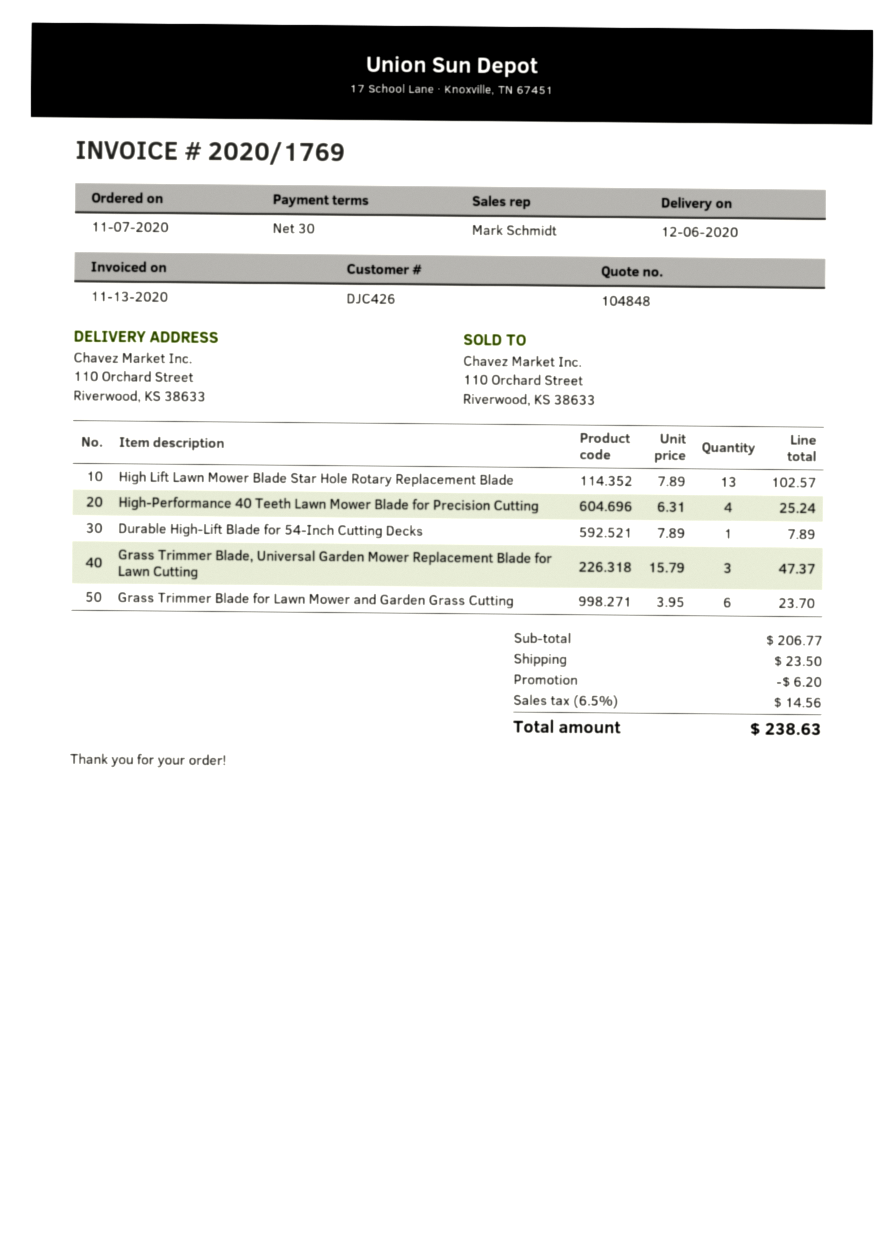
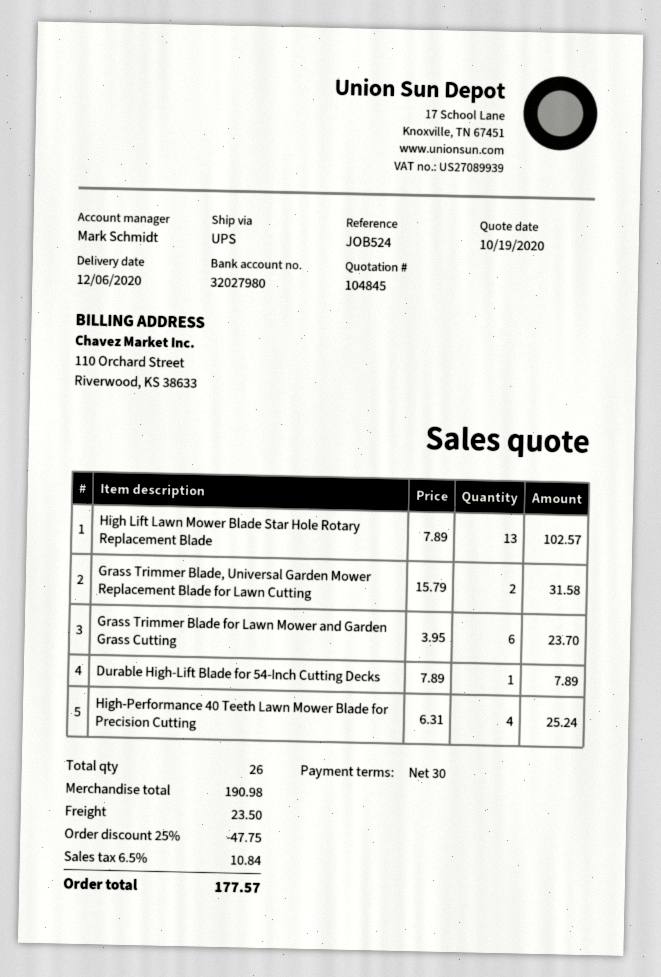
quote number: 104848 -> 104845
Grass Trimmer Blade, Universal Garden Mower Replacement Blade for Lawn Cutting: 3 x 15.79 = 47.37 -> 2 x 15.79 = 31.58
subtotal: 206.77 -> 190.98
discount: 6.20 -> 47.75
tax: 6.5% = 14.56 -> 6.5% = 10.84
total: 238.63 -> 177.57

